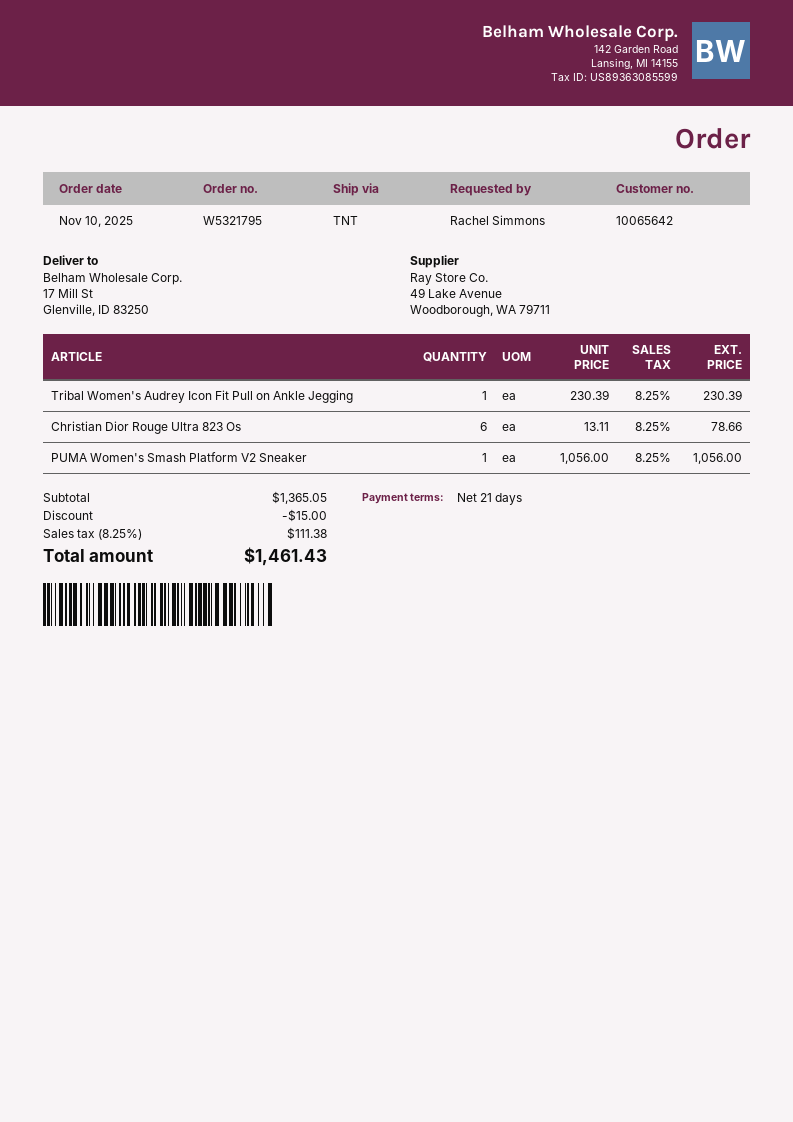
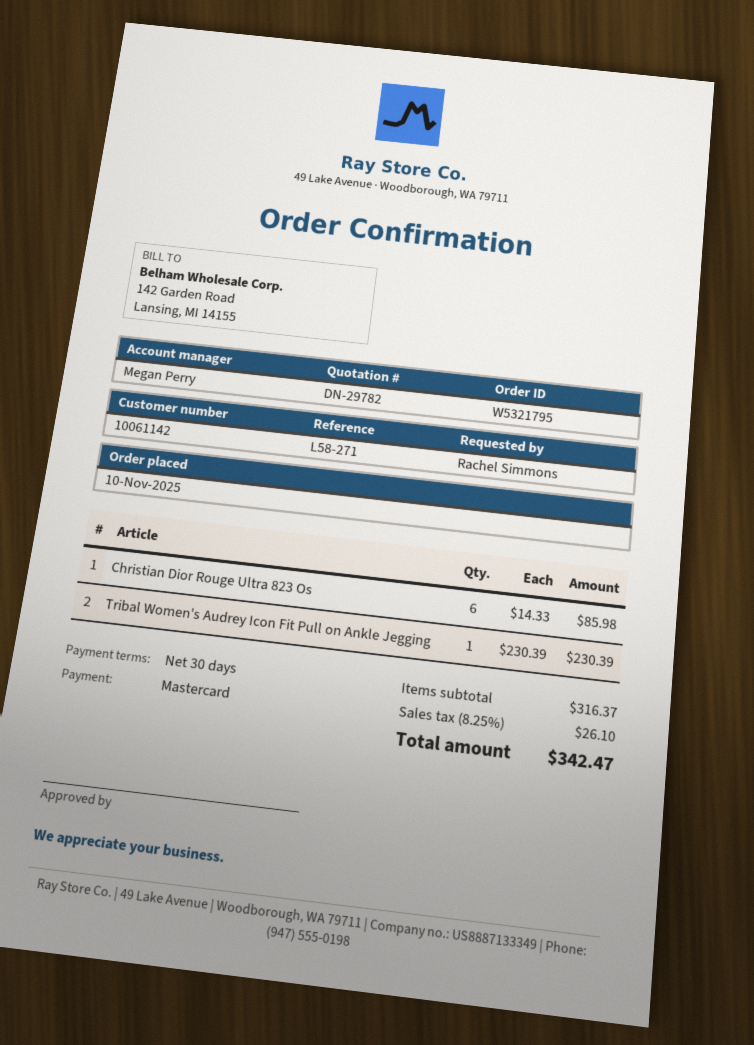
payment terms: 21 days -> 30 days
customer number: 10065642 -> 10061142
Christian Dior Rouge Ultra 823 Os: 6 x 13.11 = 78.66 -> 6 x 14.33 = 85.98
PUMA Women's Smash Platform V2 Sneaker: 1 x 1056.00 = 1056.00 -> none
subtotal: 1365.05 -> 316.37
discount: 15.00 -> none
tax: 8.25% = 111.38 -> 8.25% = 26.10
total: 1461.43 -> 342.47

